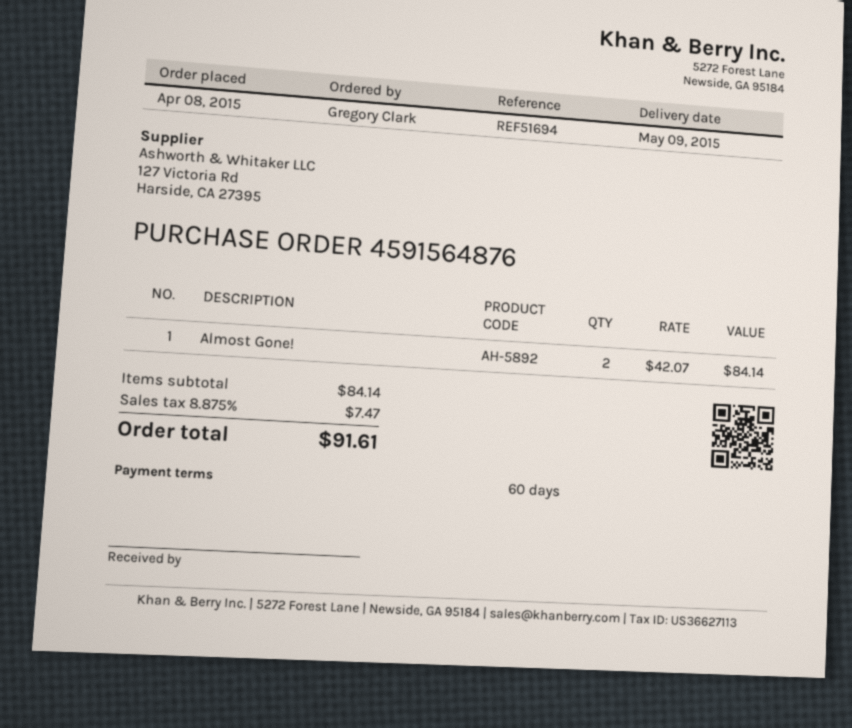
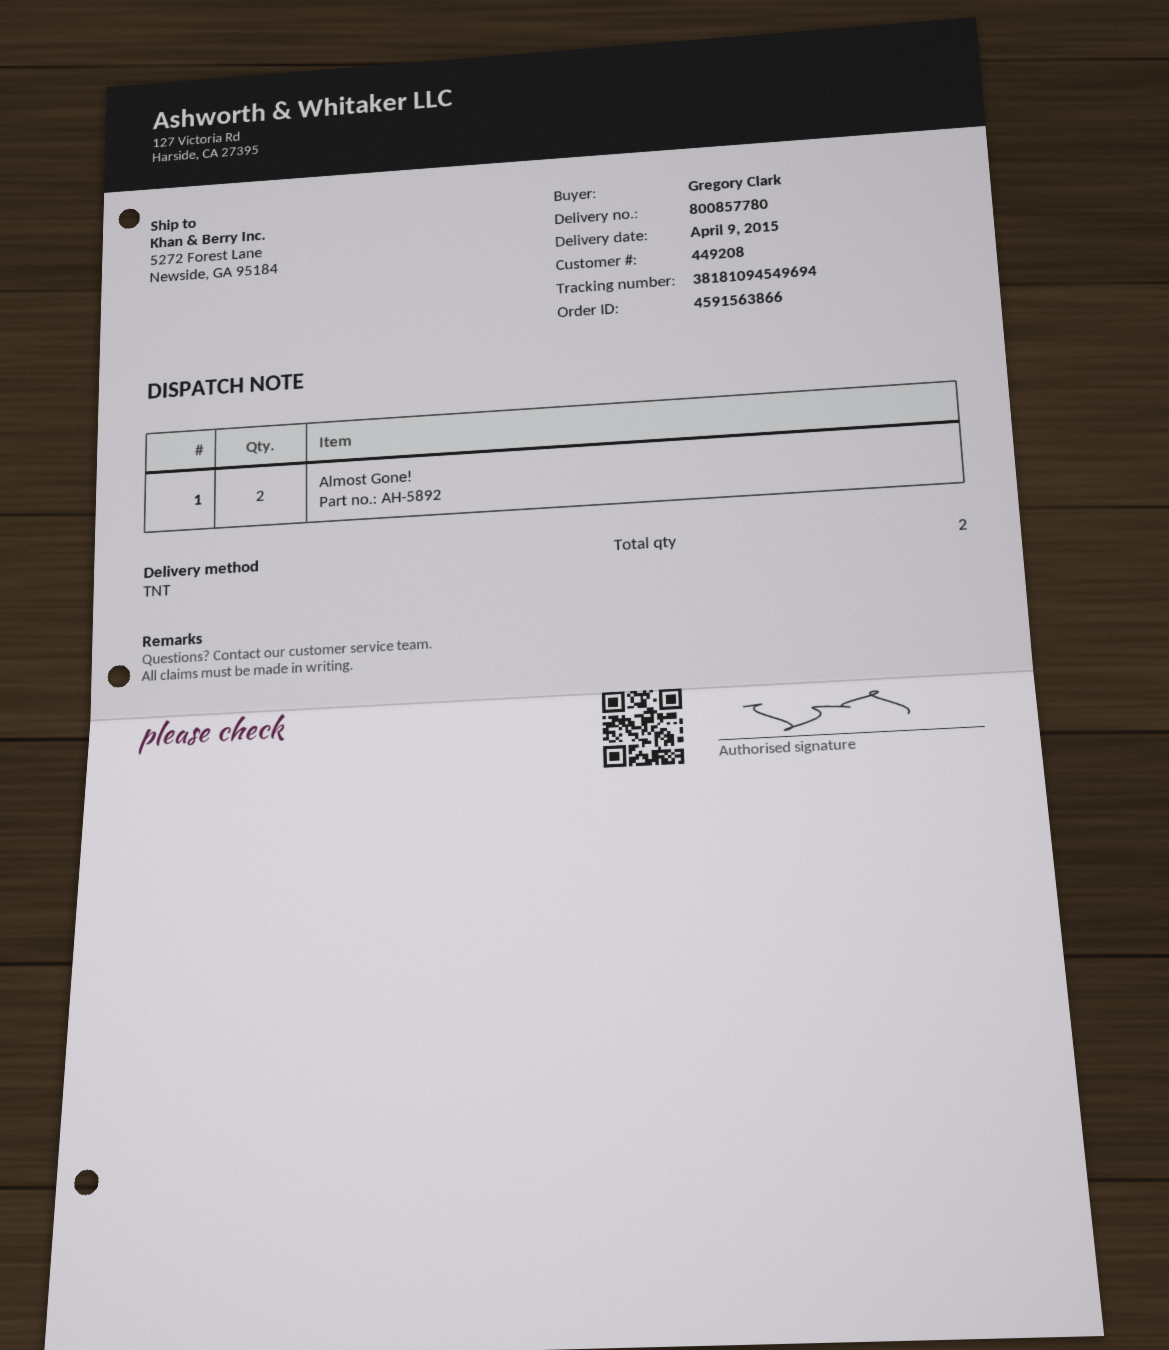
order number: 4591564876 -> 4591563866
delivery date: 2015-05-09 -> 2015-04-09

